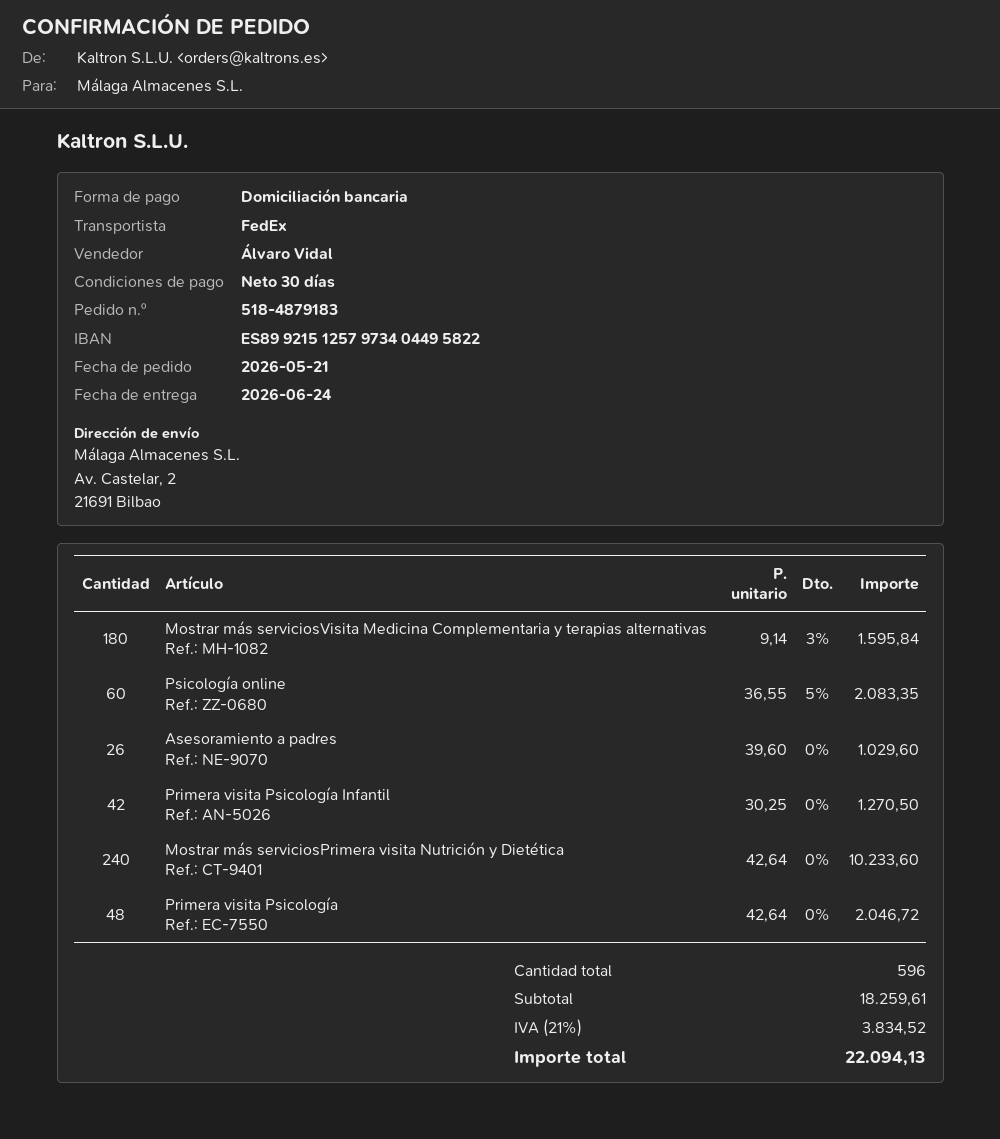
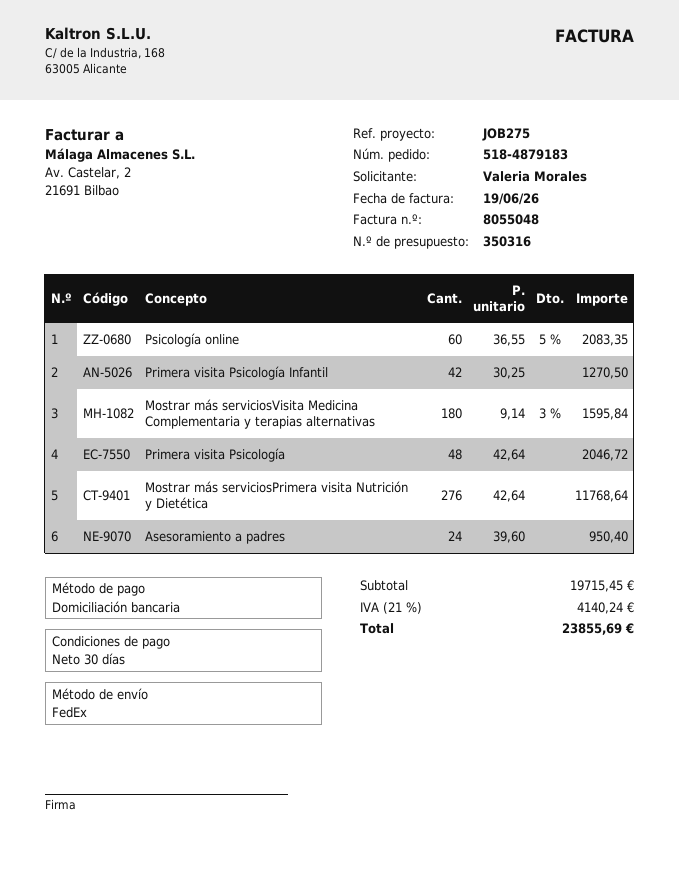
Asesoramiento a padres: 26 x 39.60 = 1029.60 -> 24 x 39.60 = 950.40
Mostrar más serviciosPrimera visita Nutrición y Dietética: 240 x 42.64 = 10233.60 -> 276 x 42.64 = 11768.64
subtotal: 18259.61 -> 19715.45
tax: 21% = 3834.52 -> 21% = 4140.24
total: 22094.13 -> 23855.69

